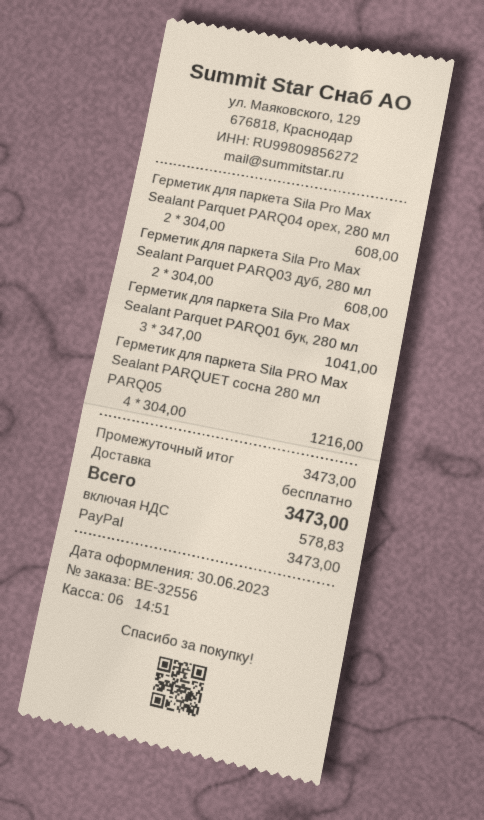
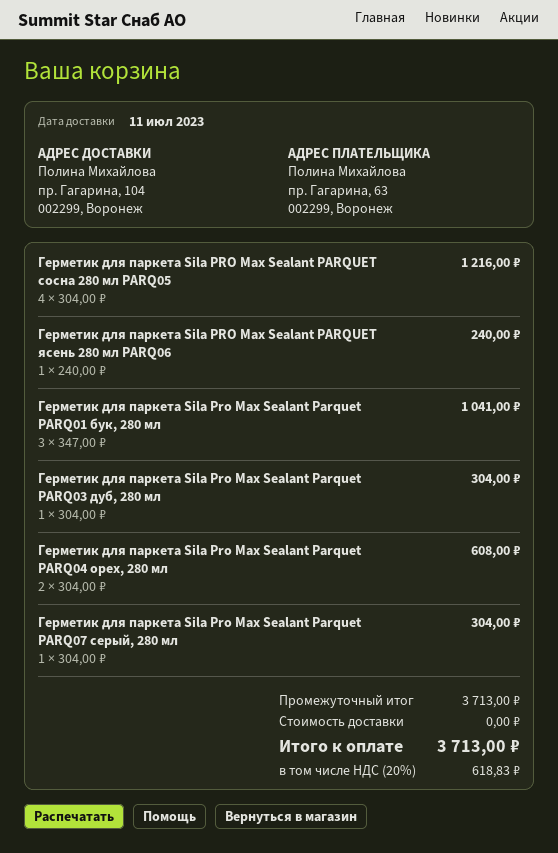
Герметик для паркета Sila Pro Max Sealant Parquet PARQ03 дуб, 280 мл: 2 x 304.00 = 608.00 -> 1 x 304.00 = 304.00
Герметик для паркета Sila PRO Max Sealant PARQUET ясень 280 мл PARQ06: none -> 1 x 240.00 = 240.00
Герметик для паркета Sila Pro Max Sealant Parquet PARQ07 серый, 280 мл: none -> 1 x 304.00 = 304.00
subtotal: 3473.00 -> 3713.00
tax: 578.83 -> 618.83
total: 3473.00 -> 3713.00

